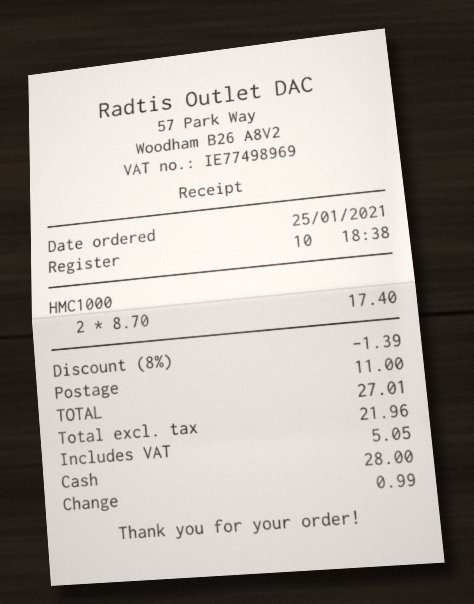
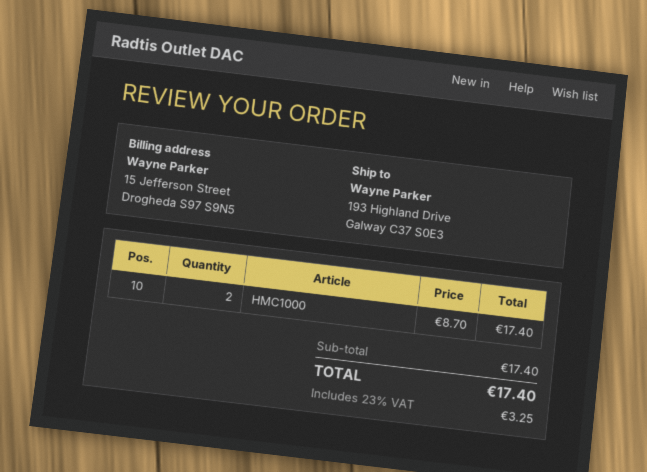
discount: 8% = 1.39 -> none
shipping: 11.00 -> none
tax: 5.05 -> 3.25
total: 27.01 -> 17.40

